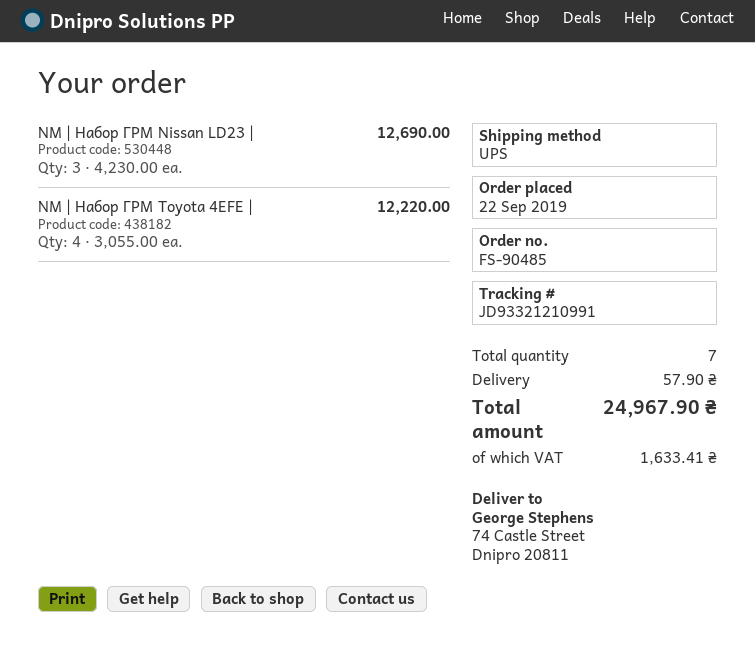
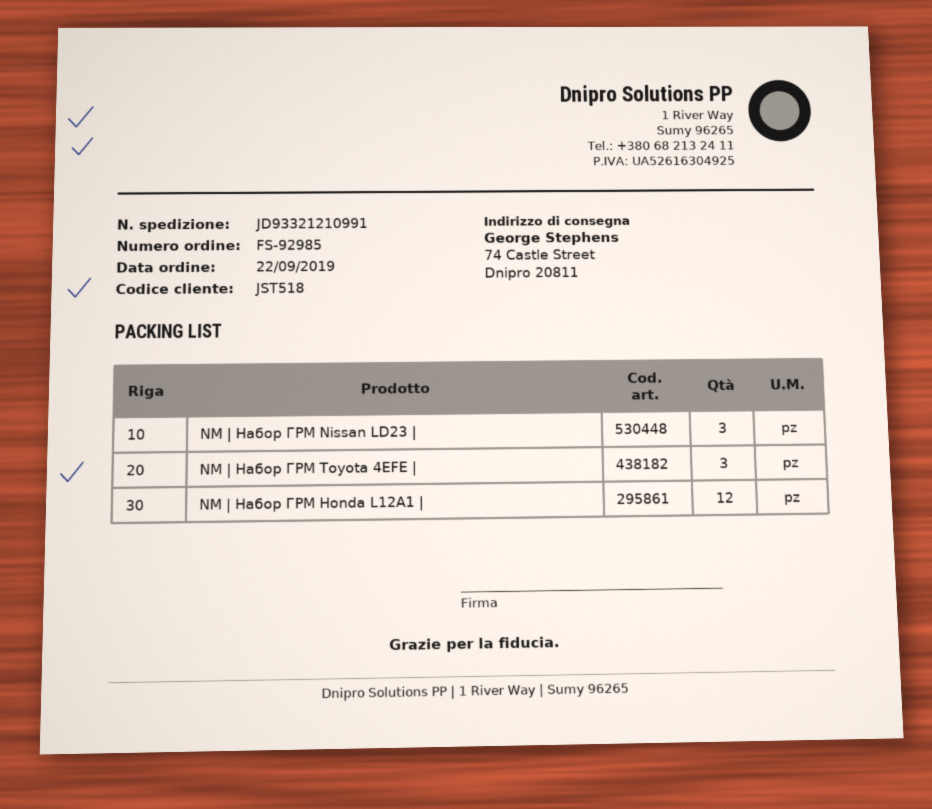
order number: FS-90485 -> FS-92985
NM | Набор ГРМ Toyota 4EFE |: 4 -> 3
NM | Набор ГРМ Honda L12A1 |: none -> 12

